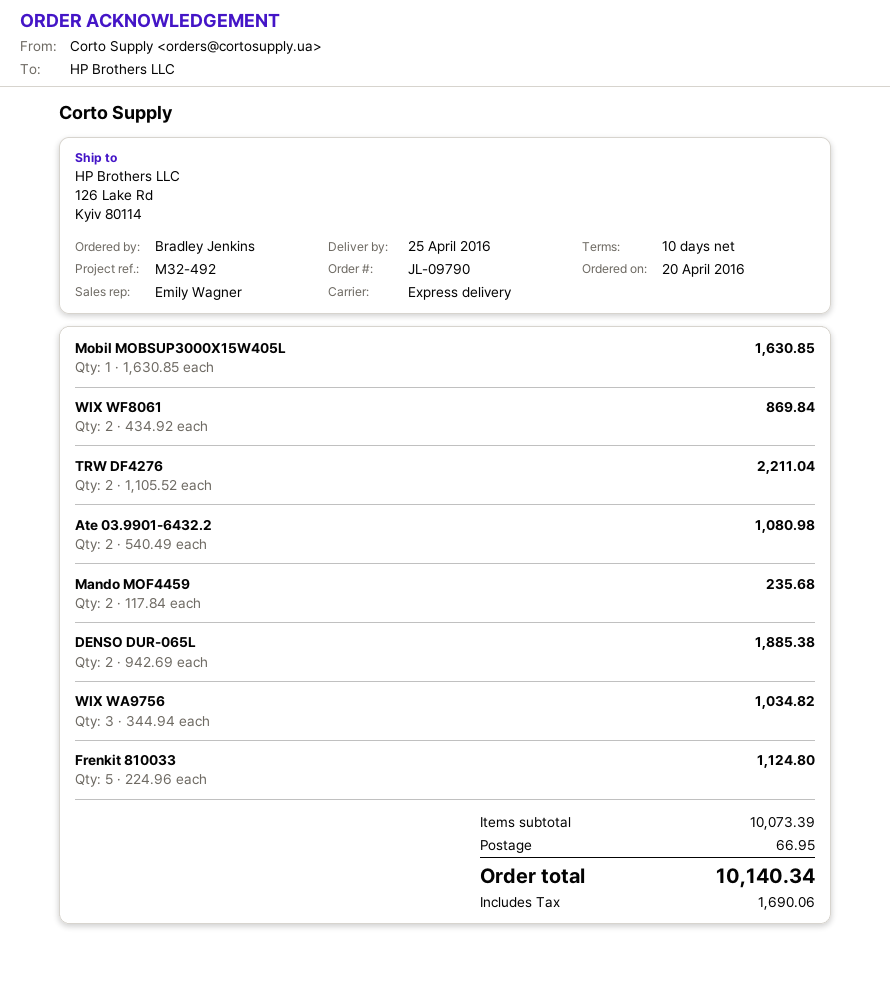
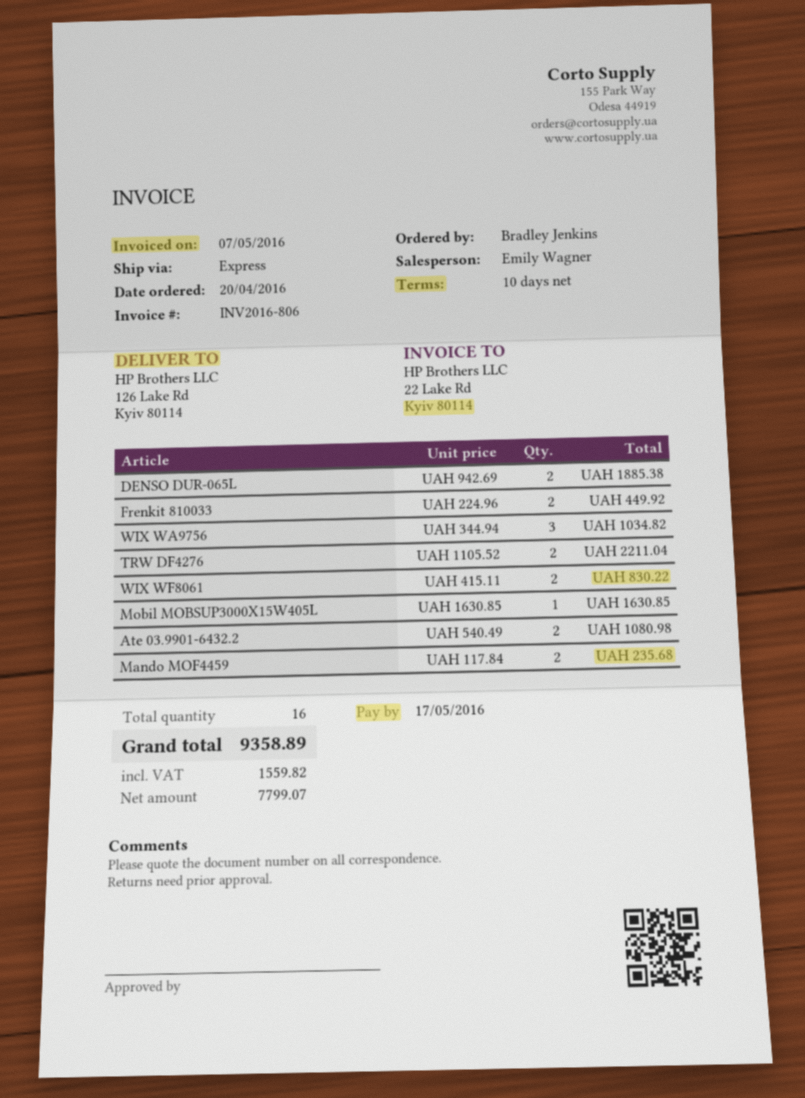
WIX WF8061: 2 x 434.92 = 869.84 -> 2 x 415.11 = 830.22
Frenkit 810033: 5 x 224.96 = 1124.80 -> 2 x 224.96 = 449.92
shipping: 66.95 -> none
tax: 1690.06 -> 1559.82
total: 10140.34 -> 9358.89

